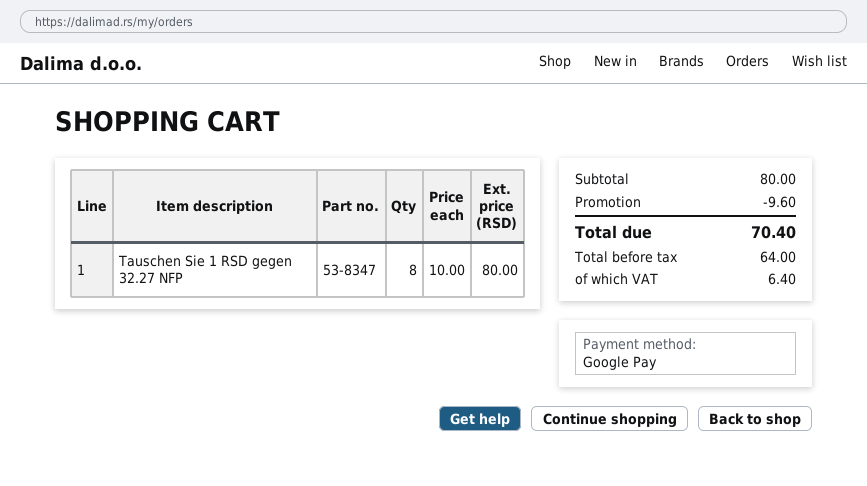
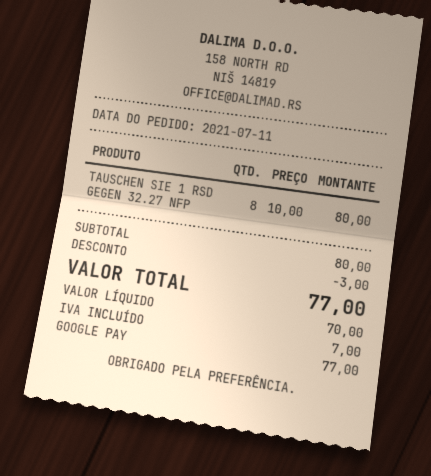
discount: 9.60 -> 3.00
net: 64.00 -> 70.00
tax: 6.40 -> 7.00
total: 70.40 -> 77.00

